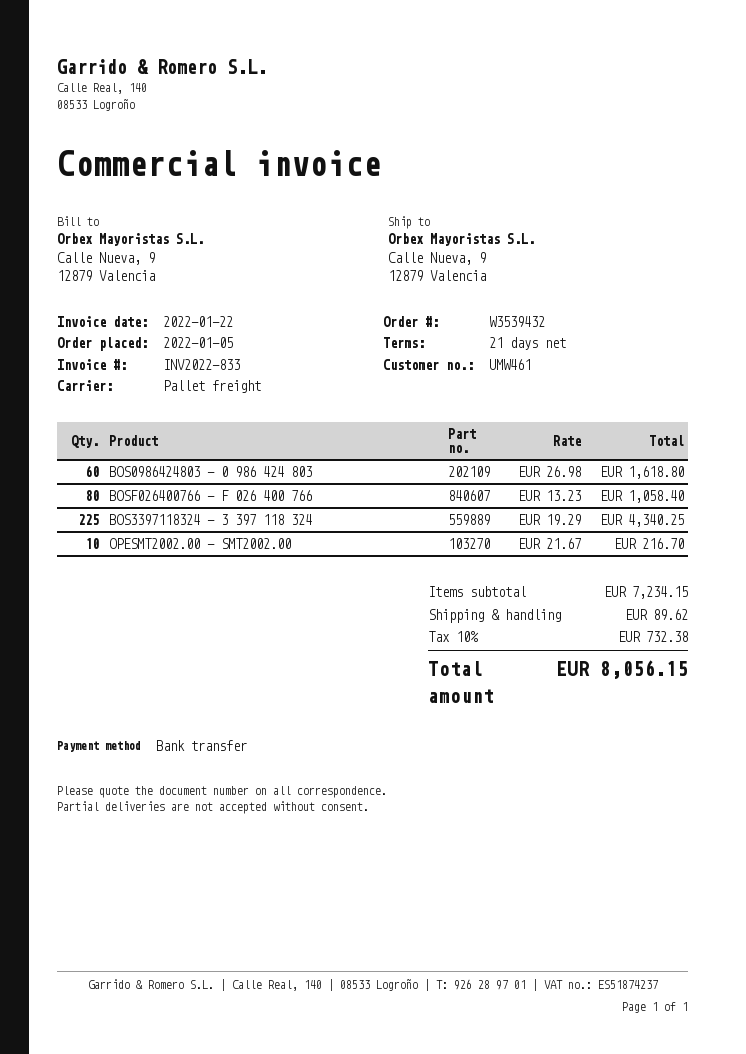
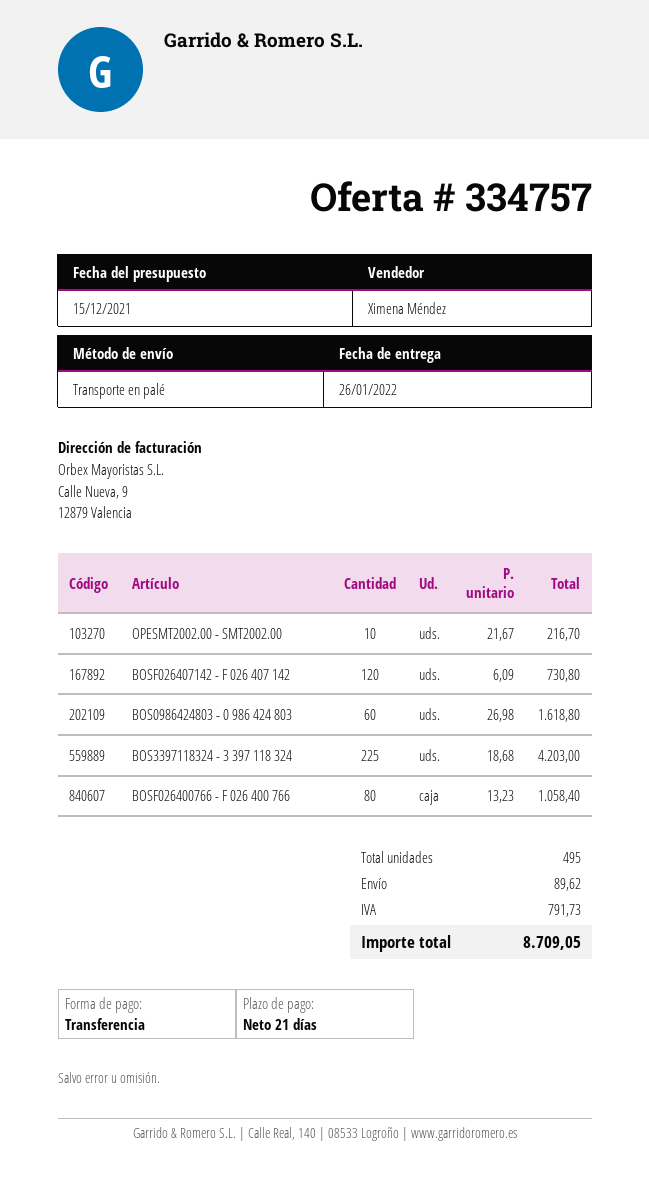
BOS3397118324 - 3 397 118 324: 225 x 19.29 = 4340.25 -> 225 x 18.68 = 4203.00
BOSF026407142 - F 026 407 142: none -> 120 x 6.09 = 730.80
tax: 732.38 -> 791.73
total: 8056.15 -> 8709.05

